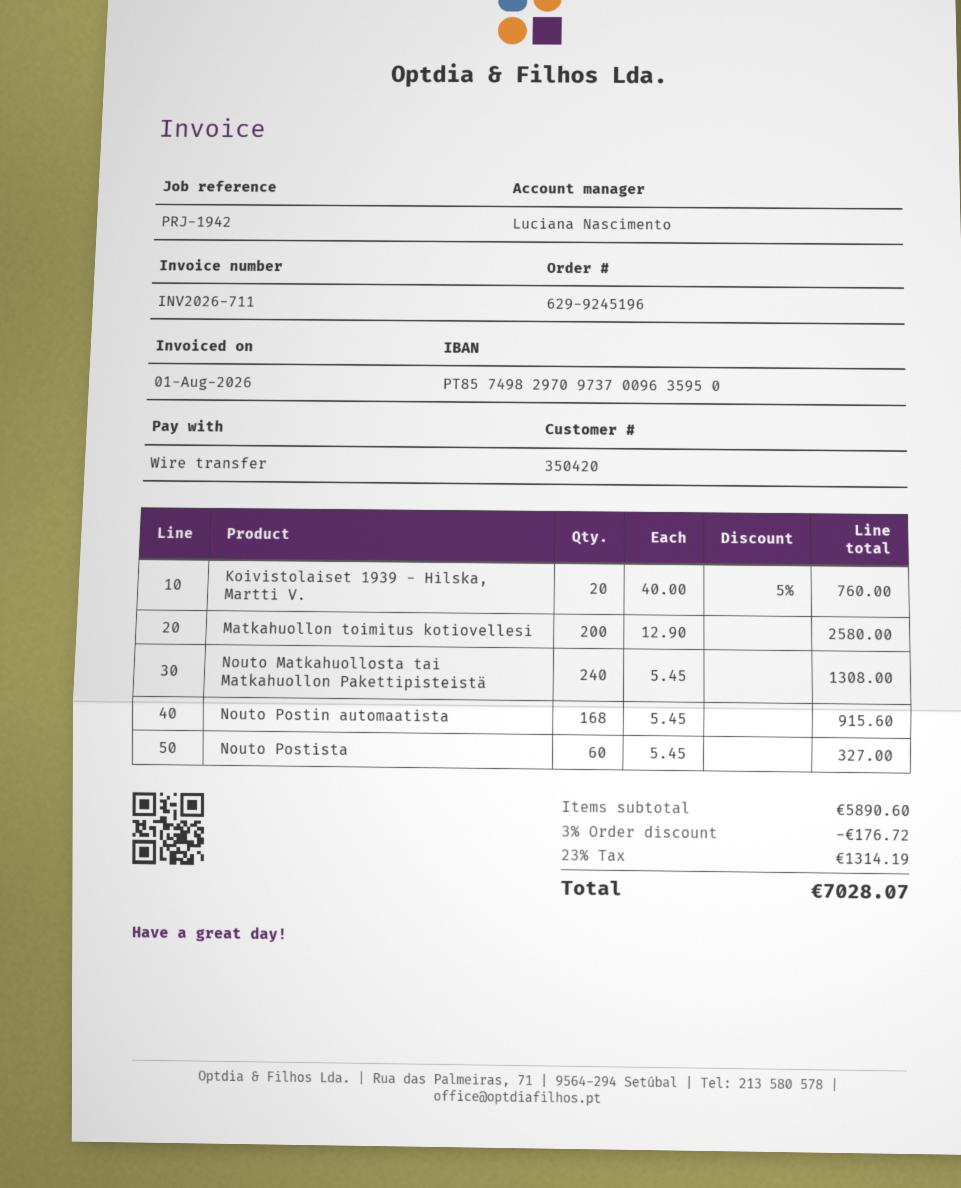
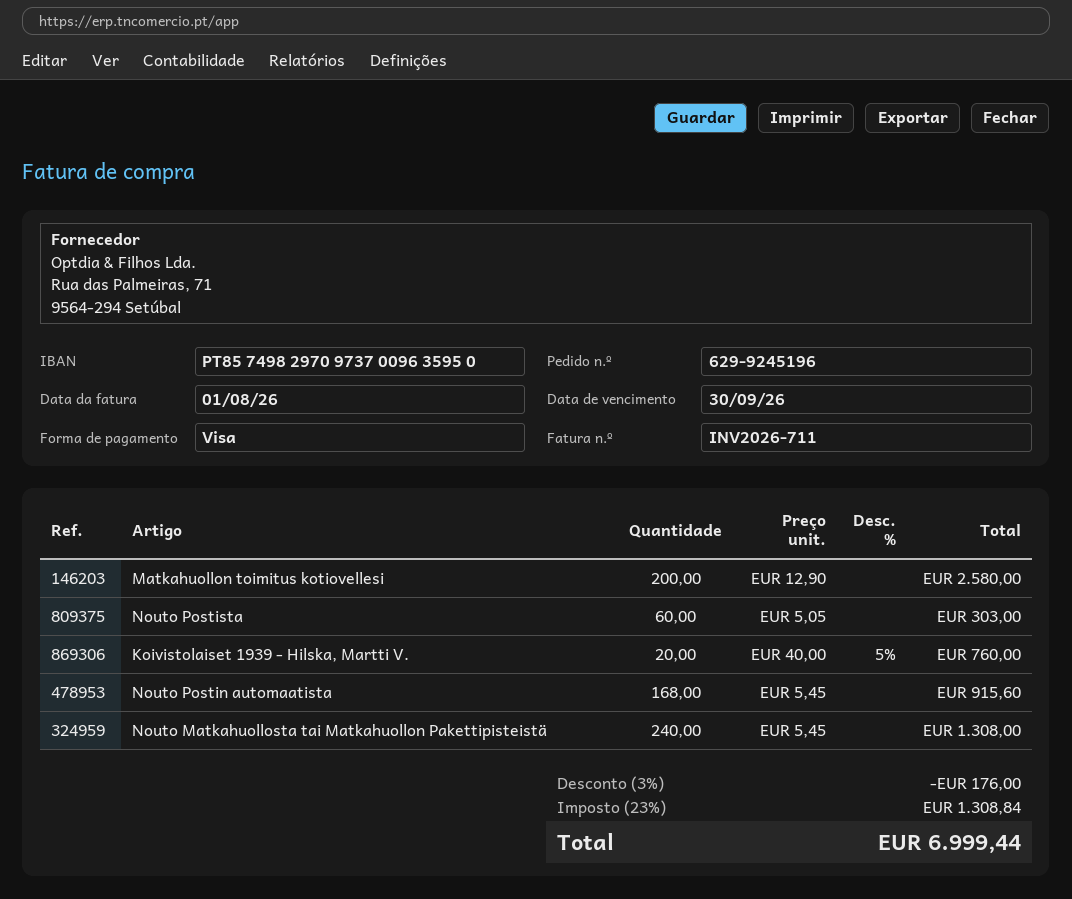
payment method: bank transfer -> Visa
Nouto Postista: 60 x 5.45 = 327.00 -> 60 x 5.05 = 303.00
discount: 3% = 176.72 -> 3% = 176.00
tax: 23% = 1314.19 -> 23% = 1308.84
total: 7028.07 -> 6999.44

